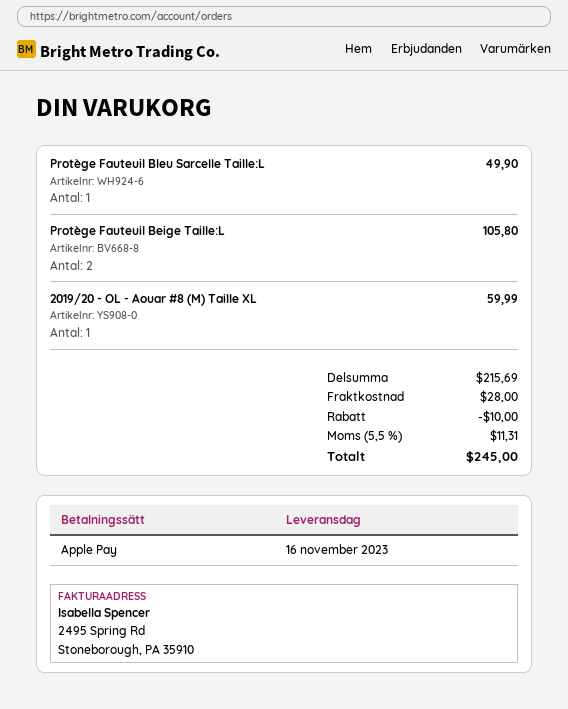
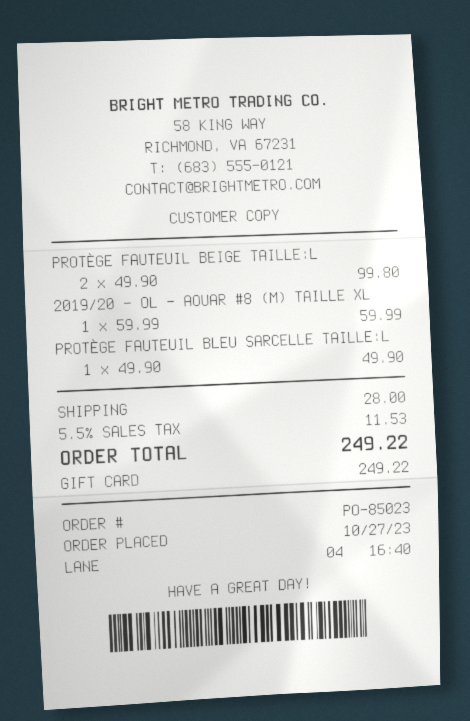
payment method: Apple Pay -> gift card
Protège Fauteuil Beige Taille:L: 2 for 105.80 -> 2 for 99.80
discount: 10.00 -> none
tax: 5.5% = 11.31 -> 5.5% = 11.53
total: 245.00 -> 249.22

